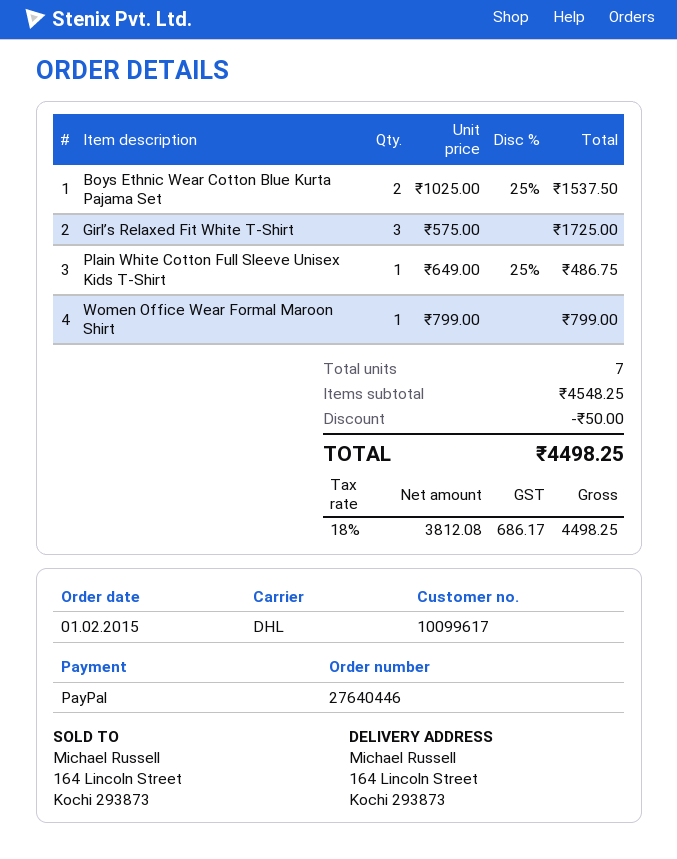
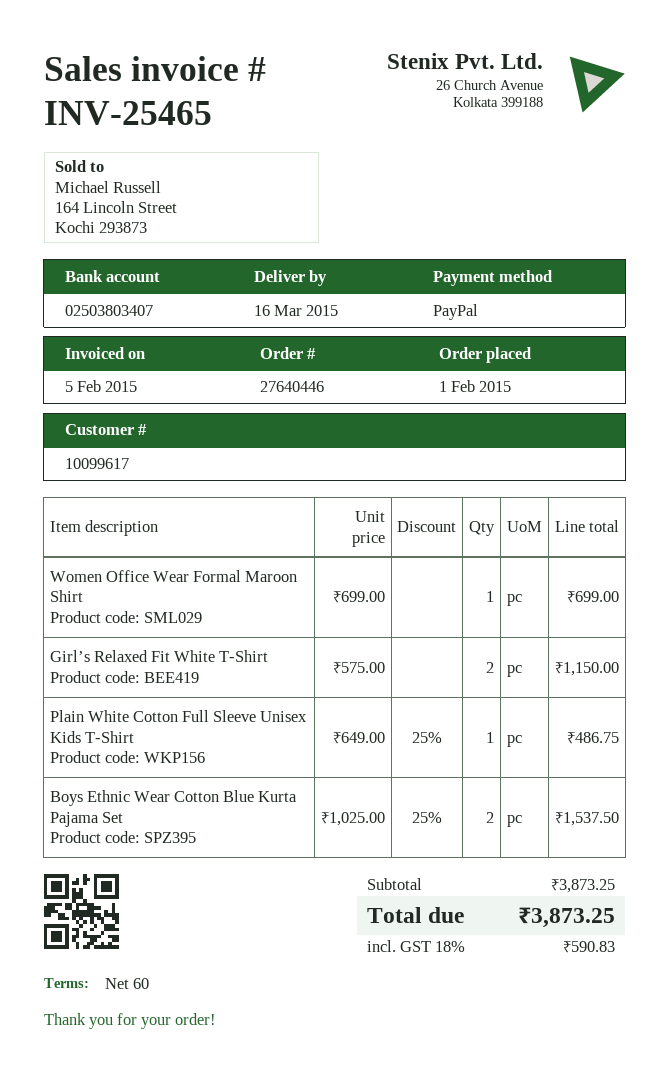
Girl’s Relaxed Fit White T-Shirt: 3 x 575.00 = 1725.00 -> 2 x 575.00 = 1150.00
Women Office Wear Formal Maroon Shirt: 1 x 799.00 = 799.00 -> 1 x 699.00 = 699.00
subtotal: 4548.25 -> 3873.25
discount: 50.00 -> none
tax: 18% = 686.17 -> 18% = 590.83
total: 4498.25 -> 3873.25

